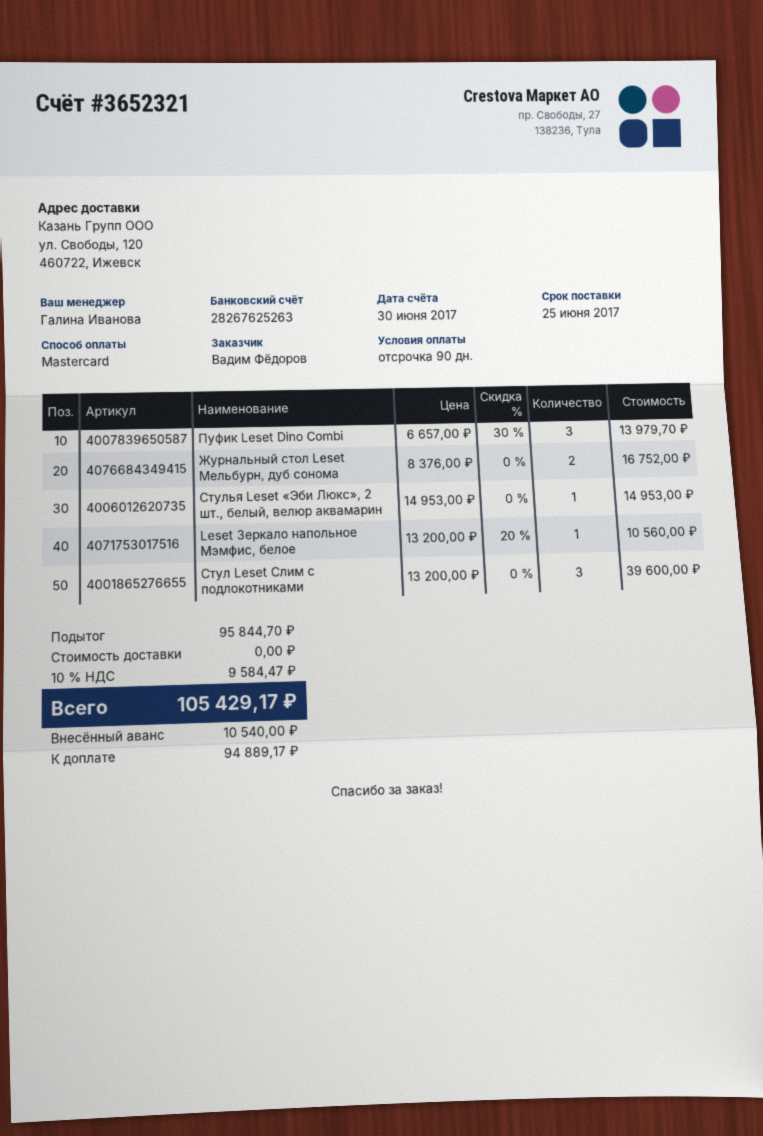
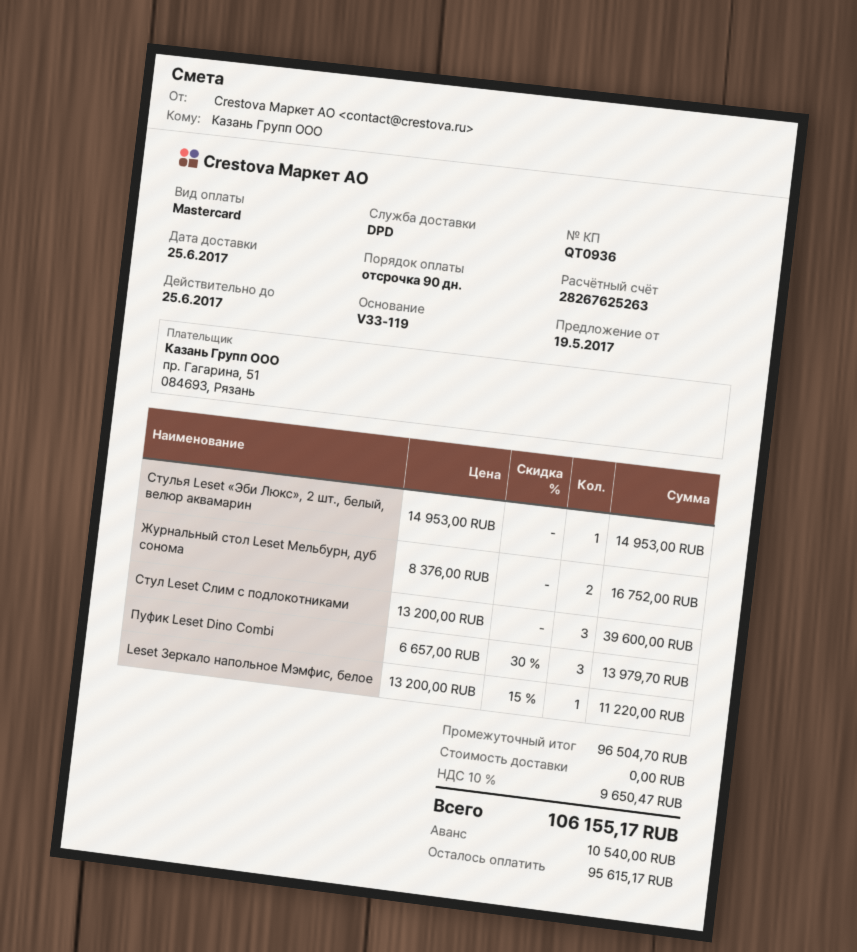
Leset Зеркало напольное Мэмфис, белое: 1 x 13200.00 - 20% = 10560.00 -> 1 x 13200.00 - 15% = 11220.00
subtotal: 95844.70 -> 96504.70
tax: 10% = 9584.47 -> 10% = 9650.47
total: 105429.17 -> 106155.17
balance: 94889.17 -> 95615.17

